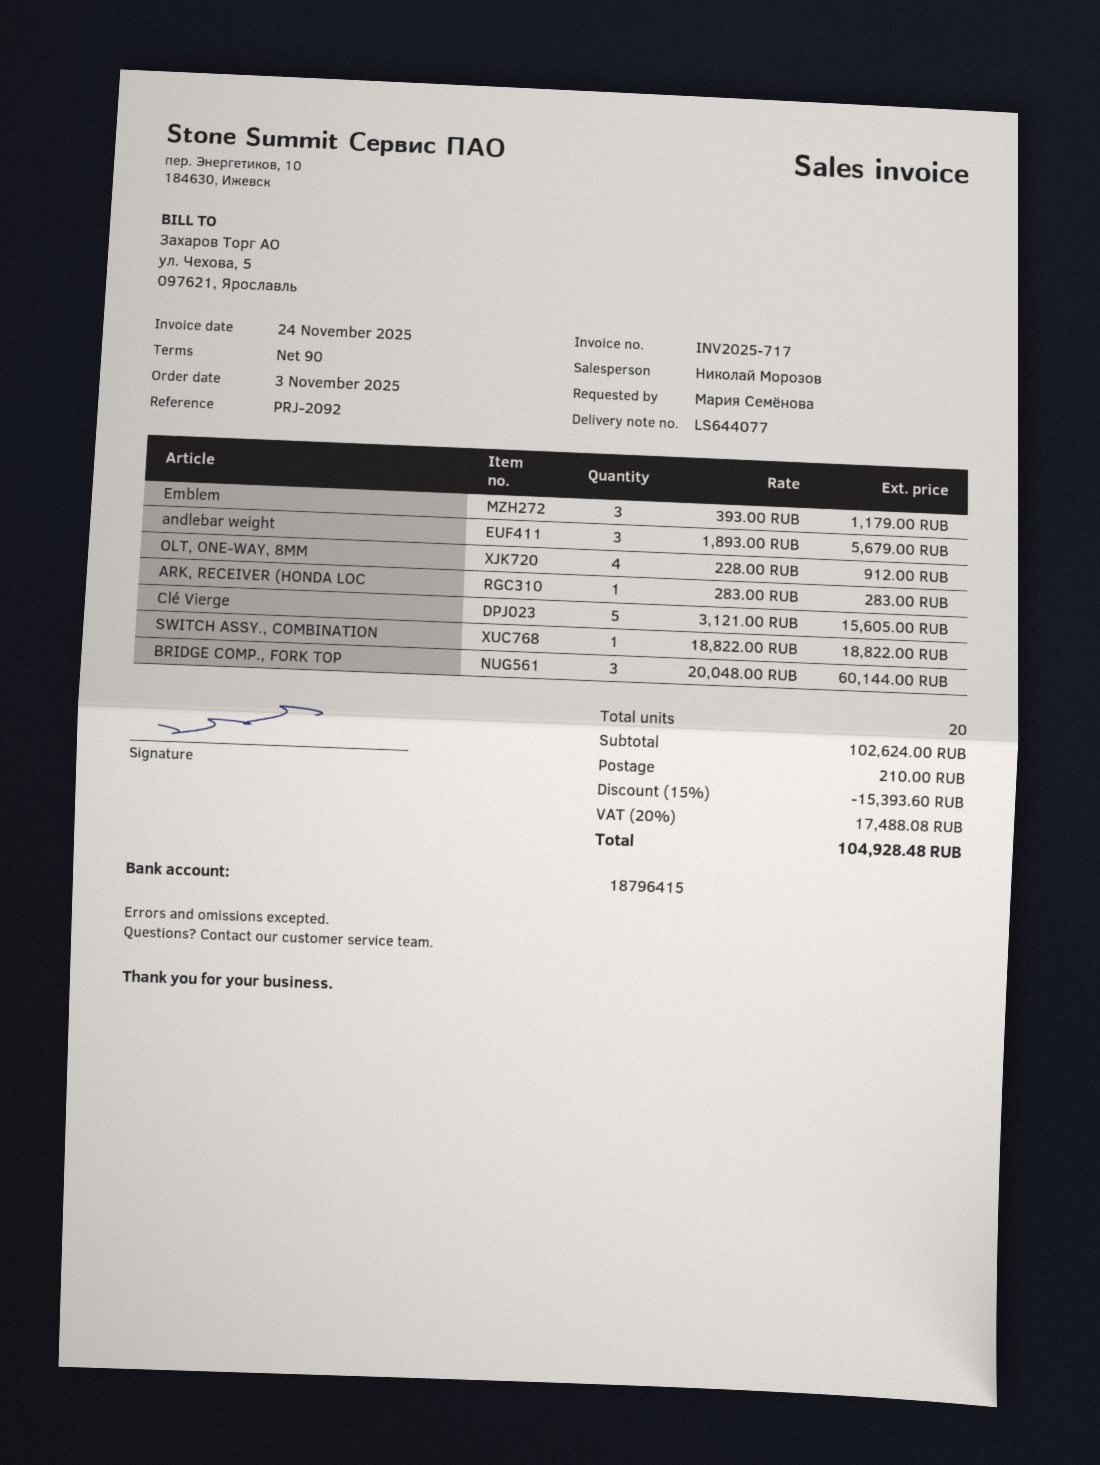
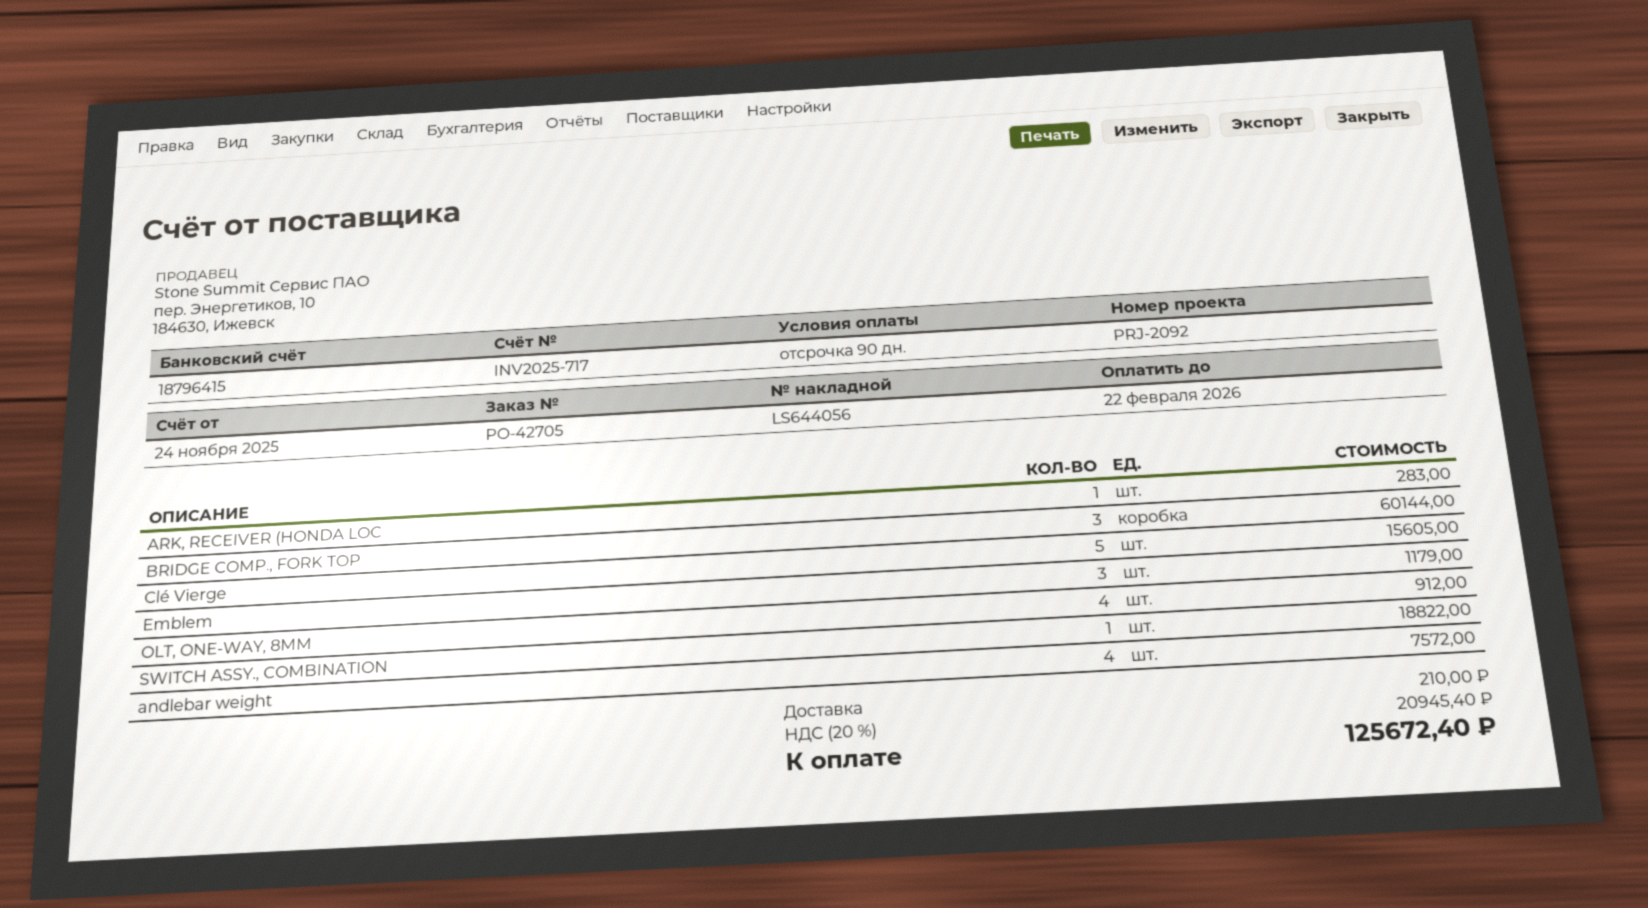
delivery note number: LS644077 -> LS644056
andlebar weight: 3 for 5679.00 -> 4 for 7572.00
discount: 15% = 15393.60 -> none
tax: 20% = 17488.08 -> 20% = 20945.40
total: 104928.48 -> 125672.40

